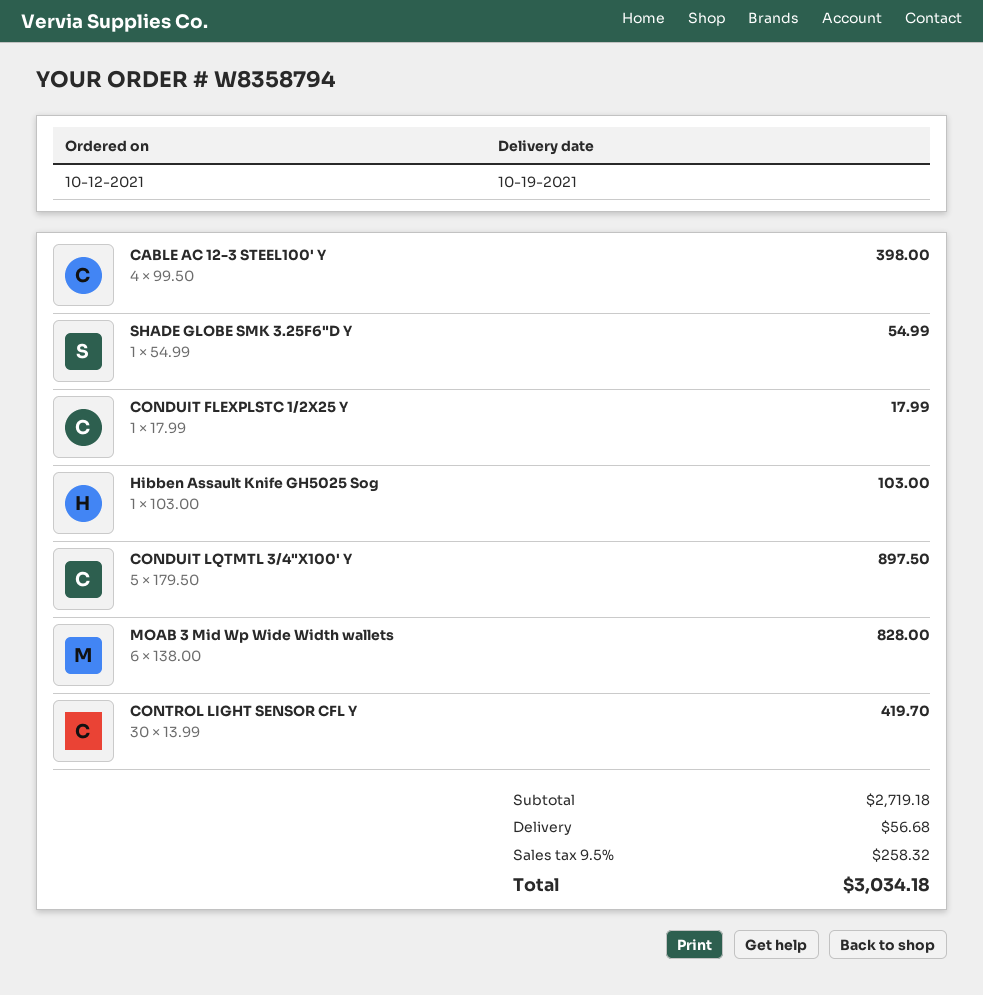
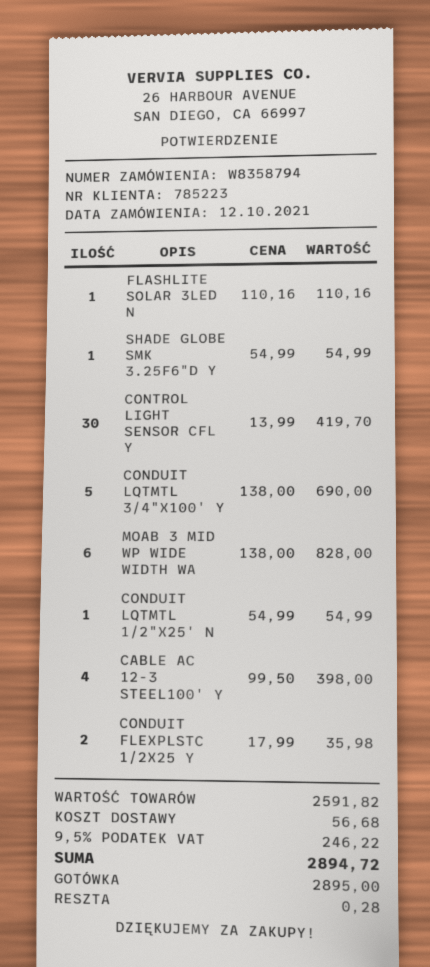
CONDUIT FLEXPLSTC 1/2X25 Y: 1 x 17.99 = 17.99 -> 2 x 17.99 = 35.98
Hibben Assault Knife GH5025 Sog: 1 x 103.00 = 103.00 -> none
CONDUIT LQTMTL 3/4"X100' Y: 5 x 179.50 = 897.50 -> 5 x 138.00 = 690.00
FLASHLITE SOLAR 3LED N: none -> 1 x 110.16 = 110.16
CONDUIT LQTMTL 1/2"X25' N: none -> 1 x 54.99 = 54.99
subtotal: 2719.18 -> 2591.82
tax: 9.5% = 258.32 -> 9.5% = 246.22
total: 3034.18 -> 2894.72

